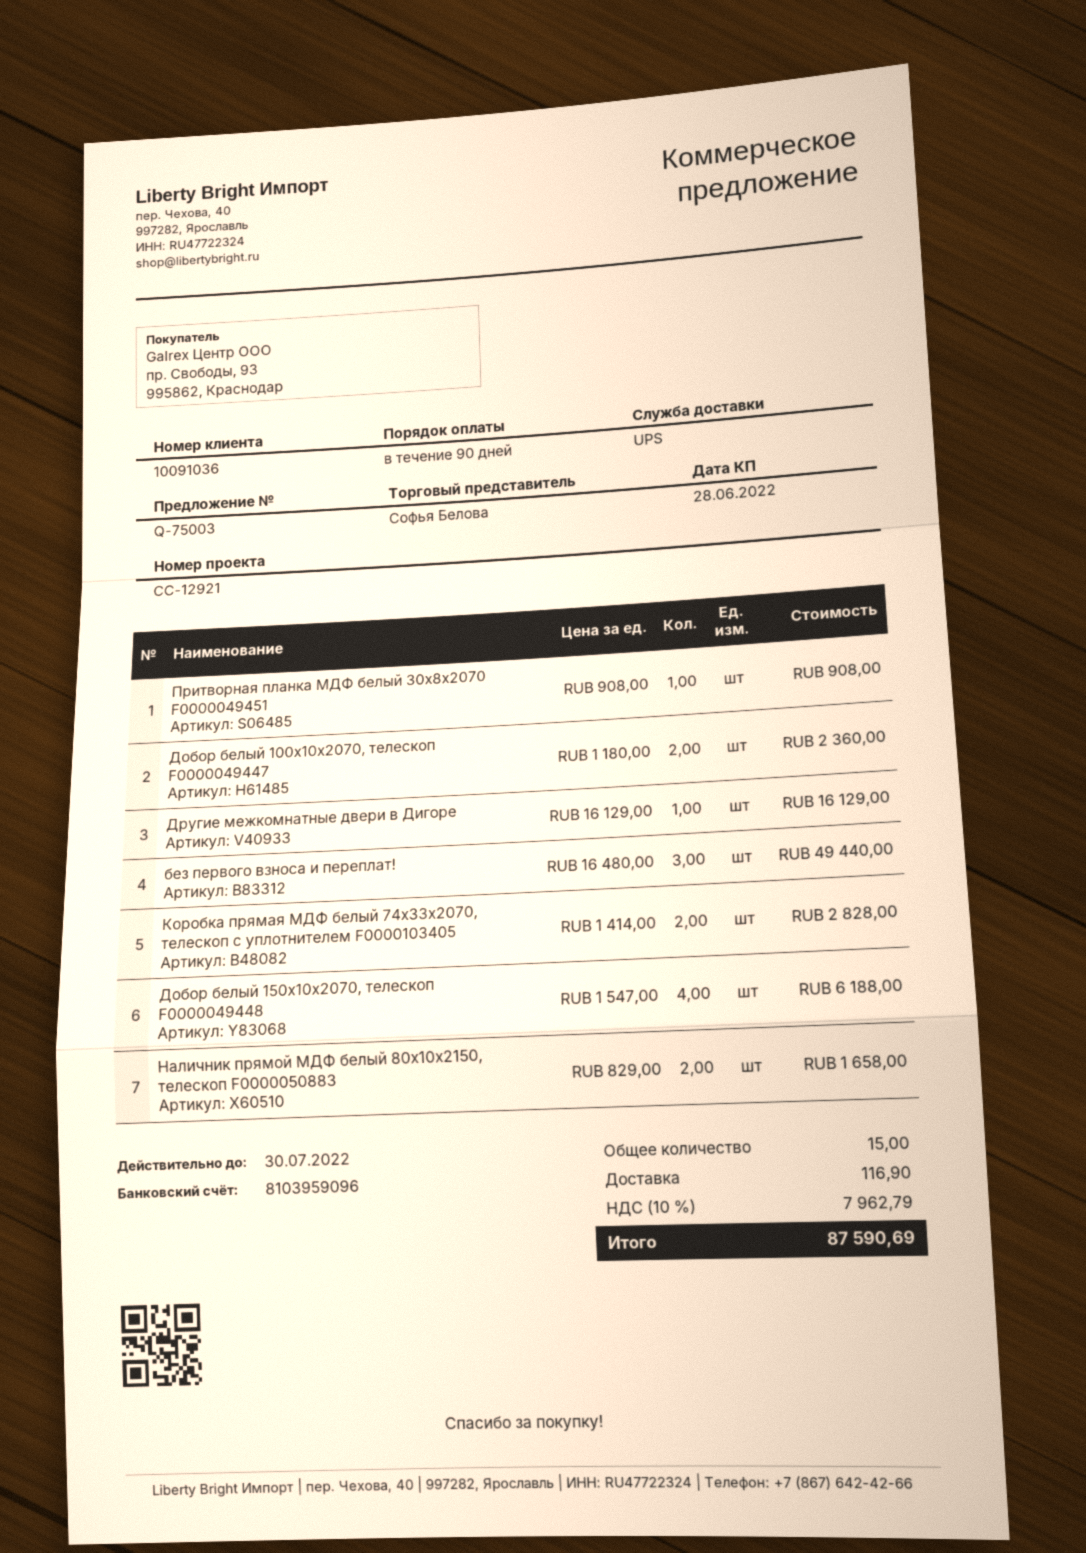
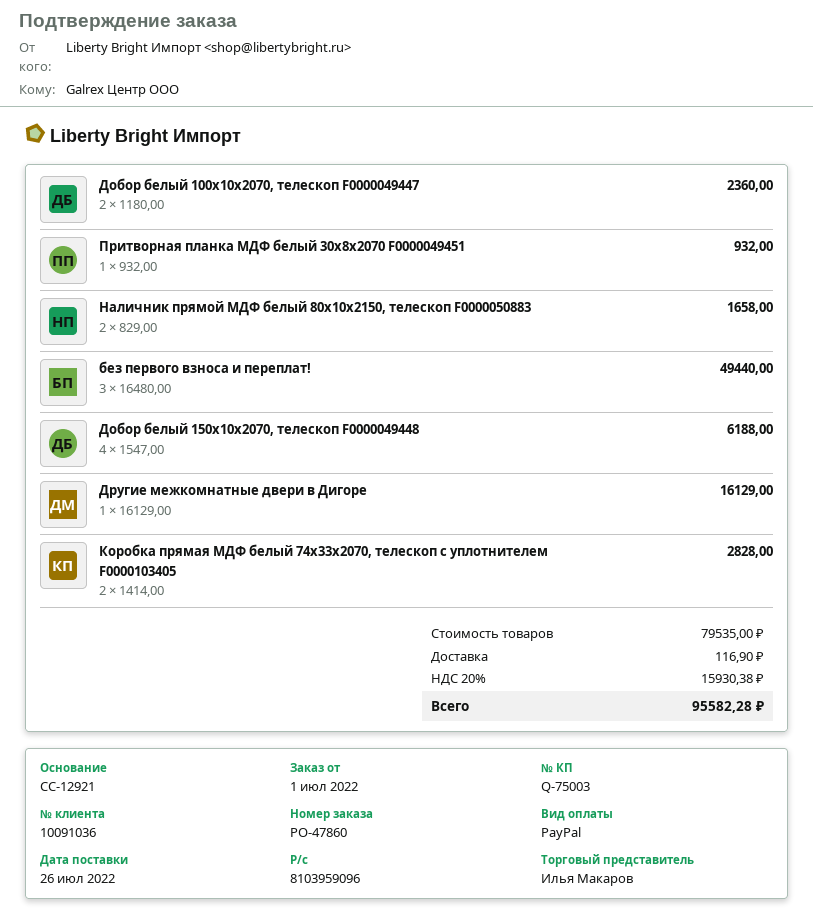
sales rep: Софья Белова -> Илья Макаров
Притворная планка МДФ белый 30x8x2070 F0000049451: 1 x 908.00 = 908.00 -> 1 x 932.00 = 932.00
tax: 10% = 7962.79 -> 20% = 15930.38
total: 87590.69 -> 95582.28

